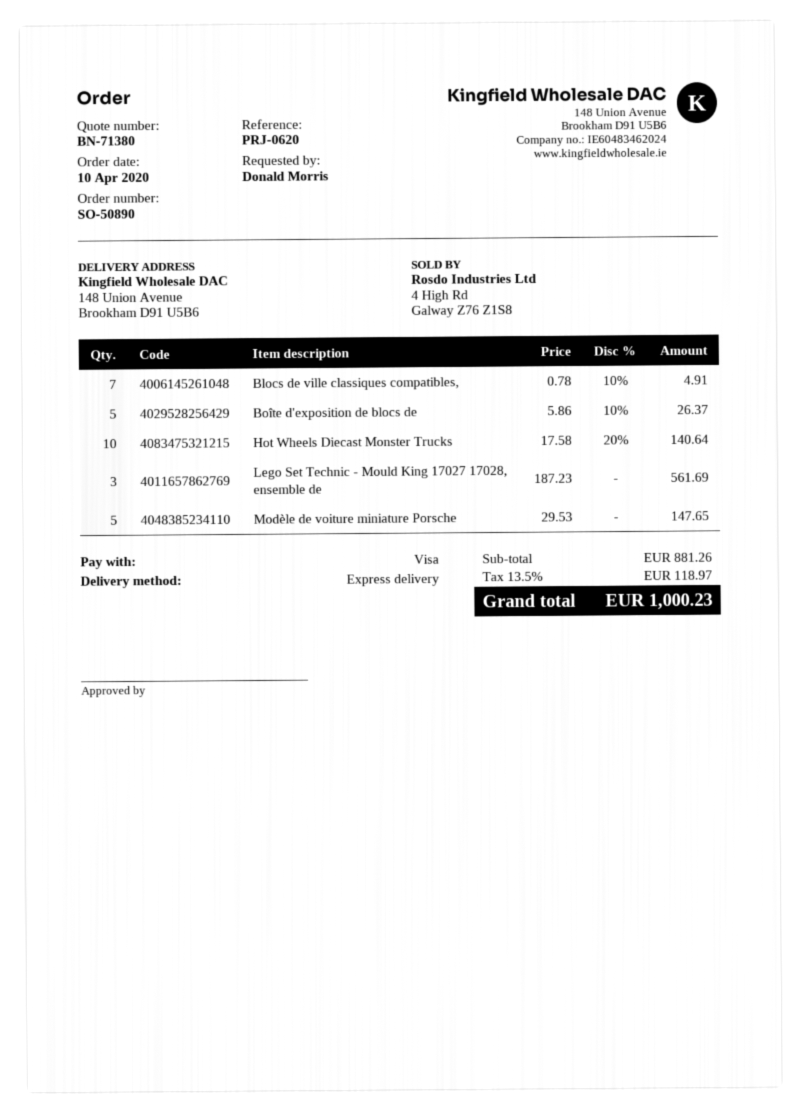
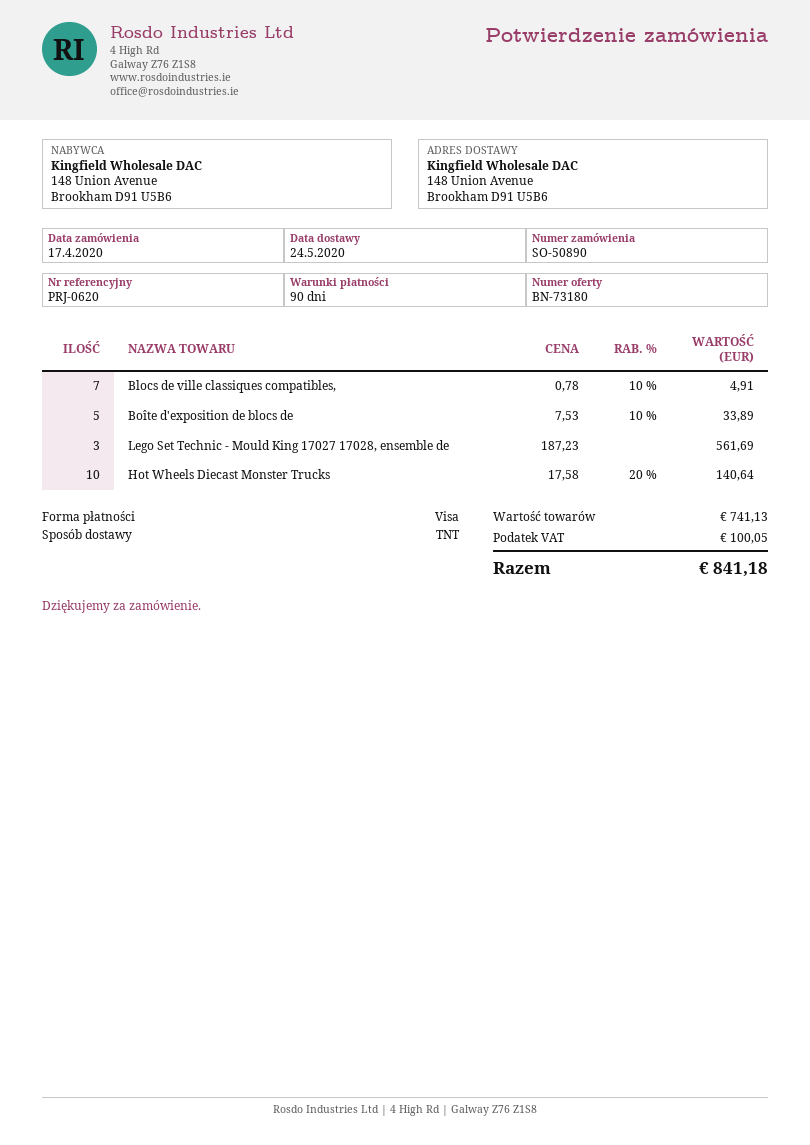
quote number: BN-71380 -> BN-73180
order date: 2020-04-10 -> 2020-04-17
shipping method: express -> TNT
Boîte d'exposition de blocs de: 5 x 5.86 - 10% = 26.37 -> 5 x 7.53 - 10% = 33.89
Modèle de voiture miniature Porsche: 5 x 29.53 = 147.65 -> none
subtotal: 881.26 -> 741.13
tax: 118.97 -> 100.05
total: 1000.23 -> 841.18

